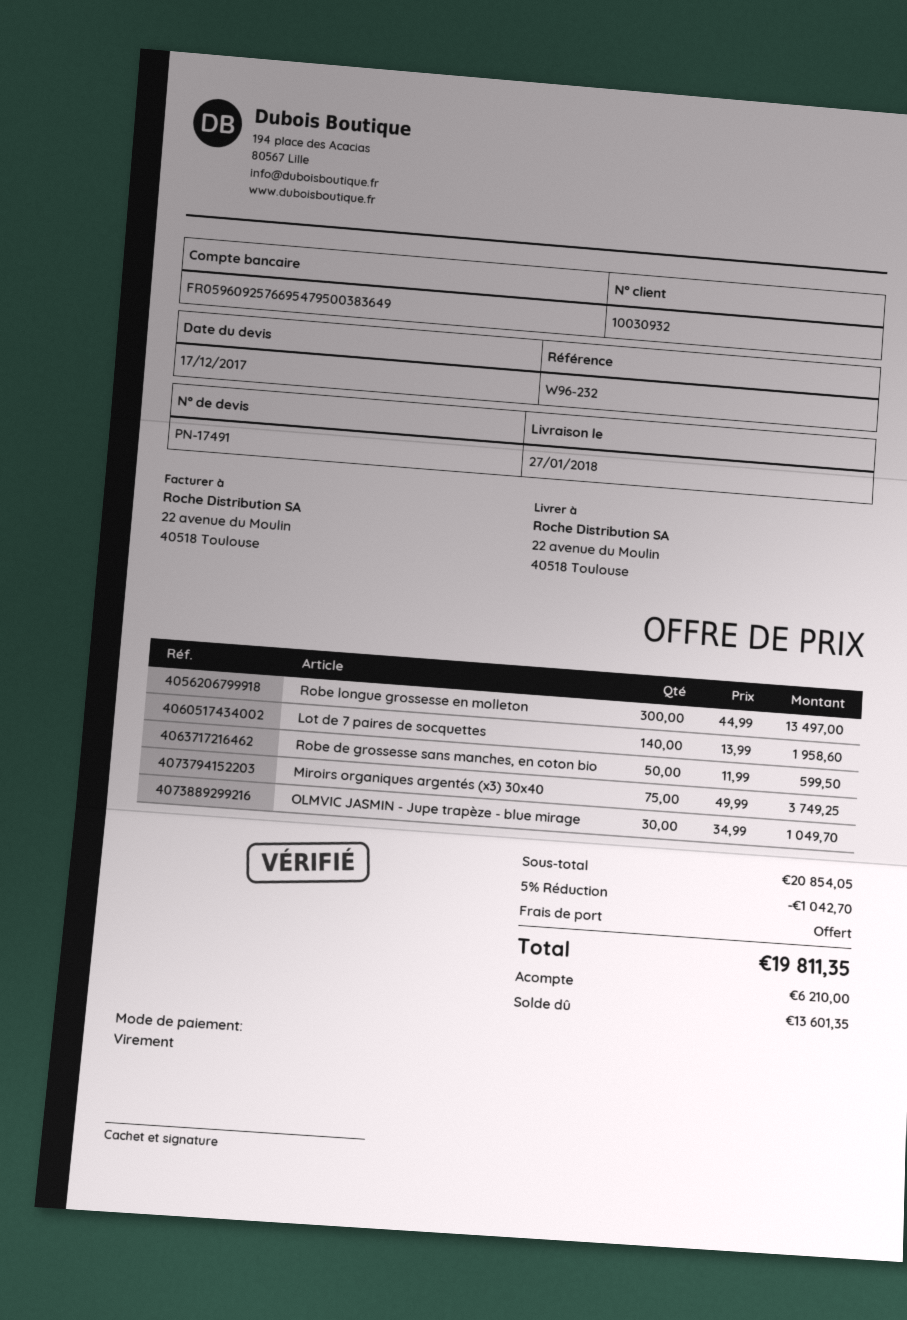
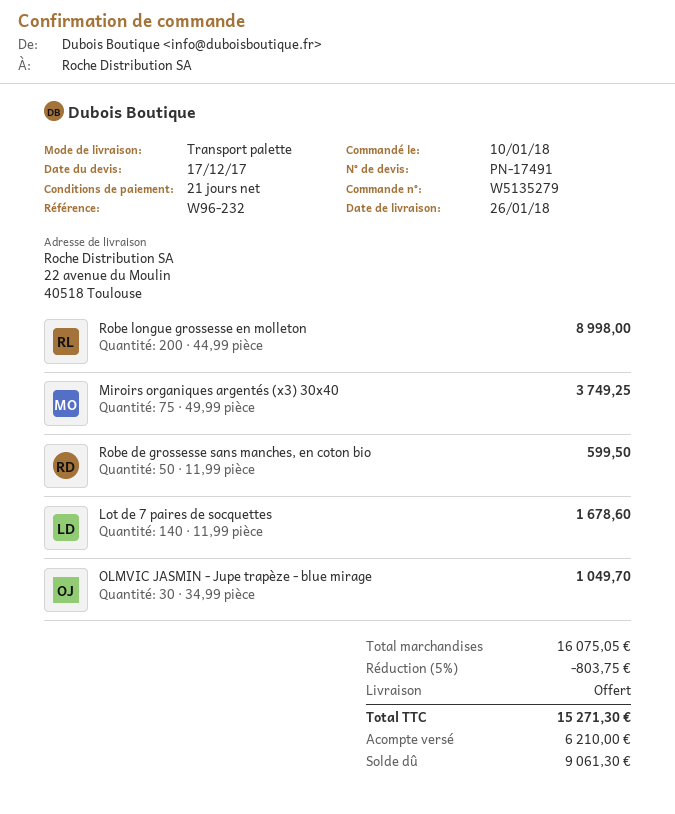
delivery date: 2018-01-27 -> 2018-01-26
Robe longue grossesse en molleton: 300 x 44.99 = 13497.00 -> 200 x 44.99 = 8998.00
Lot de 7 paires de socquettes: 140 x 13.99 = 1958.60 -> 140 x 11.99 = 1678.60
subtotal: 20854.05 -> 16075.05
discount: 5% = 1042.70 -> 5% = 803.75
total: 19811.35 -> 15271.30
balance: 13601.35 -> 9061.30

